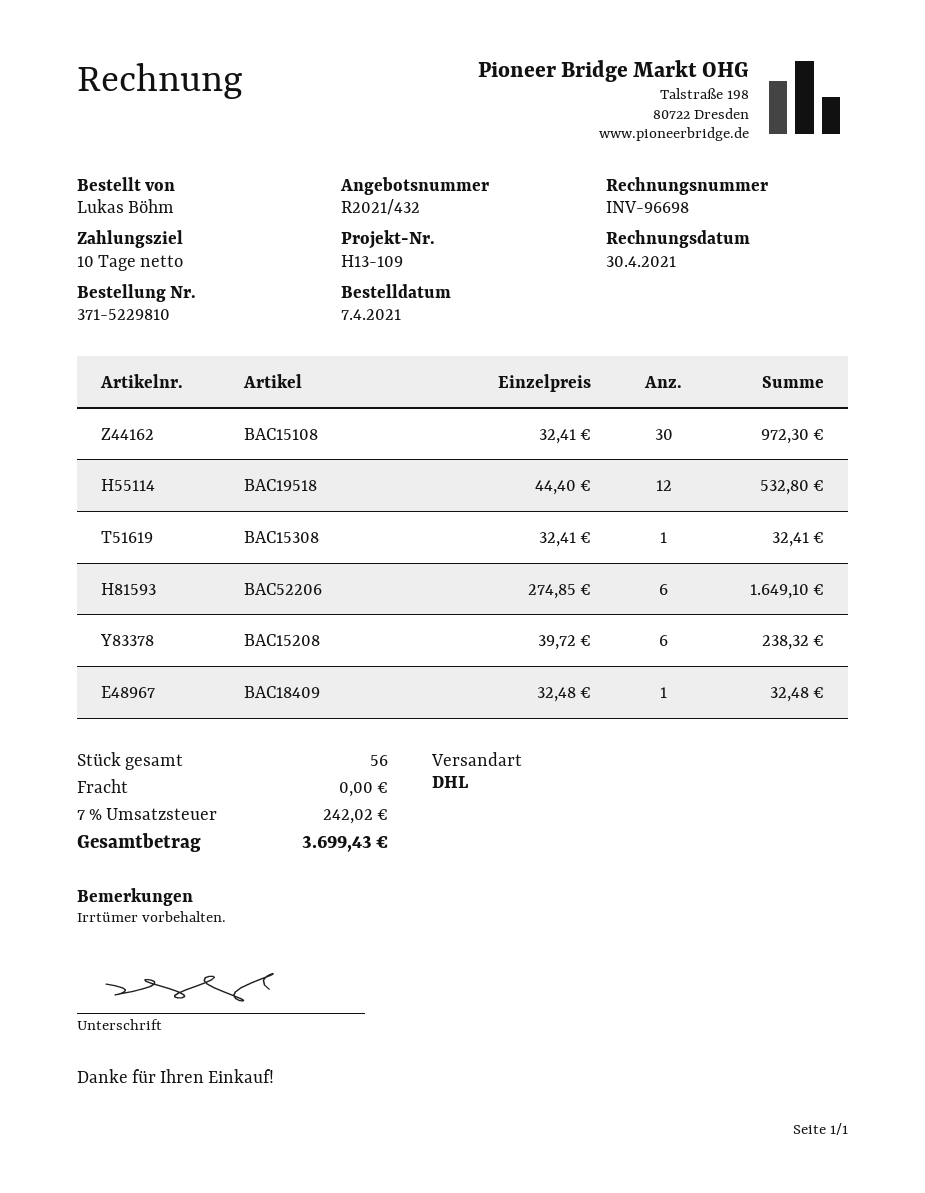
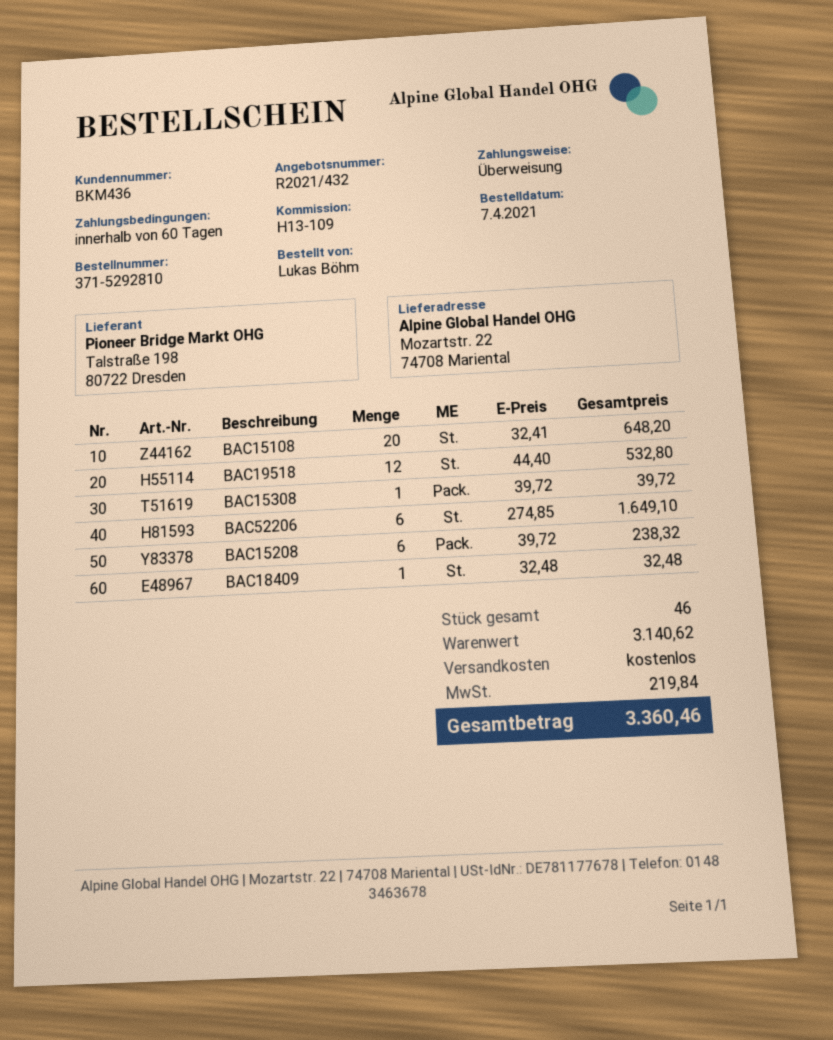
order number: 371-5229810 -> 371-5292810
payment terms: 10 days -> 60 days
BAC15108: 30 x 32.41 = 972.30 -> 20 x 32.41 = 648.20
BAC15308: 1 x 32.41 = 32.41 -> 1 x 39.72 = 39.72
total quantity: 56 -> 46
tax: 242.02 -> 219.84
total: 3699.43 -> 3360.46

